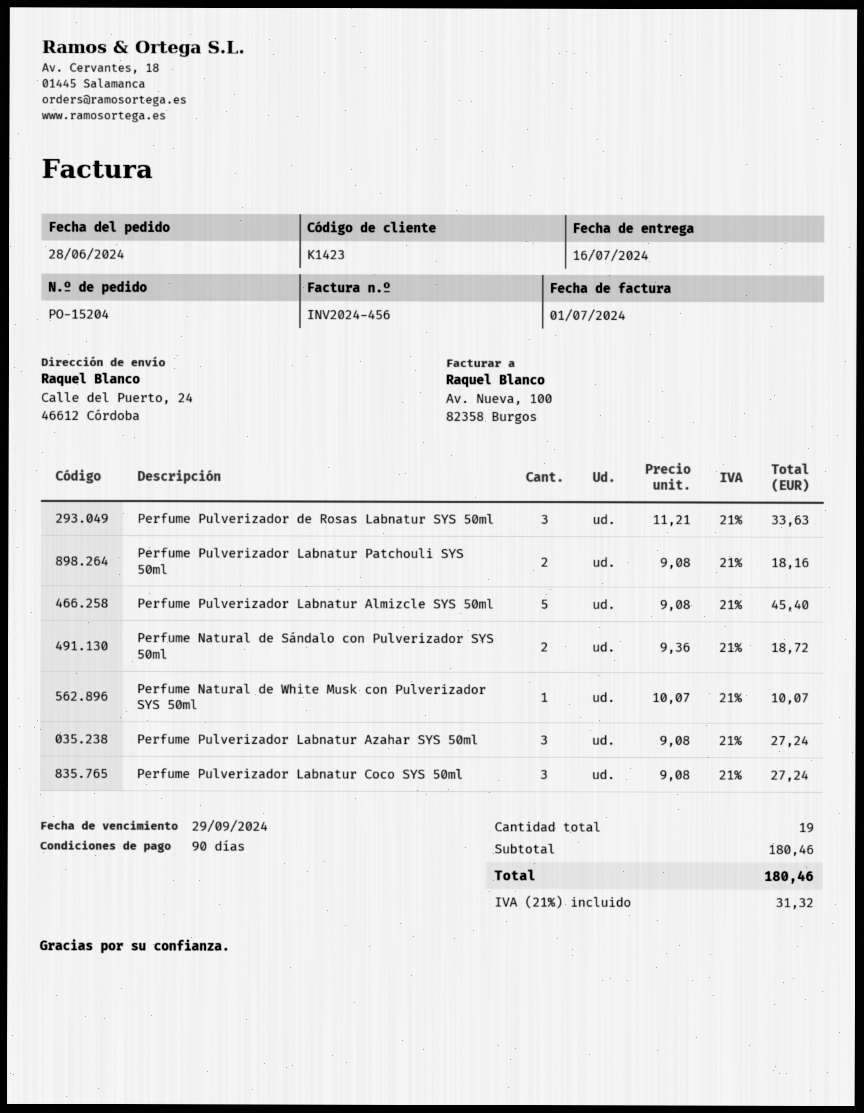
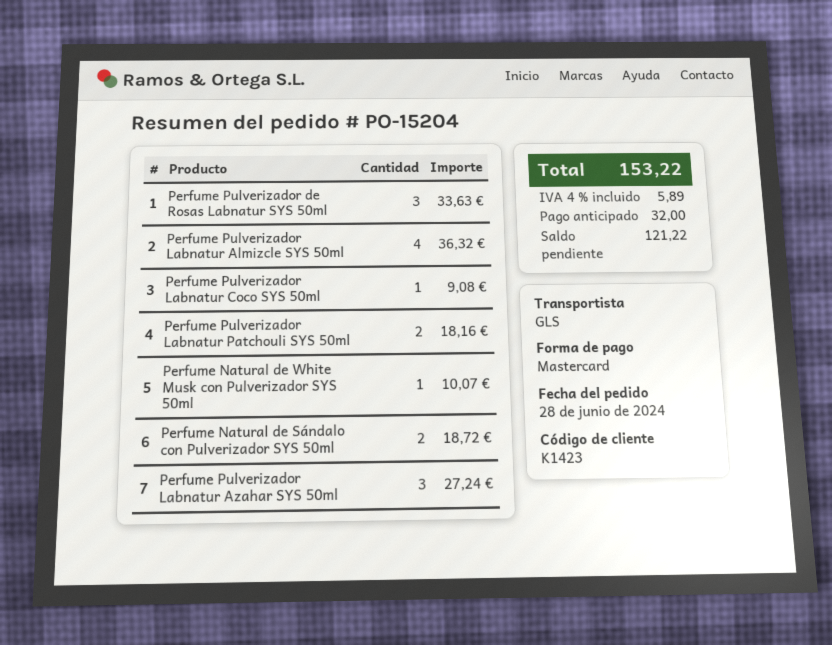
Perfume Pulverizador Labnatur Almizcle SYS 50ml: 5 for 45.40 -> 4 for 36.32
Perfume Pulverizador Labnatur Coco SYS 50ml: 3 for 27.24 -> 1 for 9.08
tax: 21% = 31.32 -> 4% = 5.89
total: 180.46 -> 153.22

